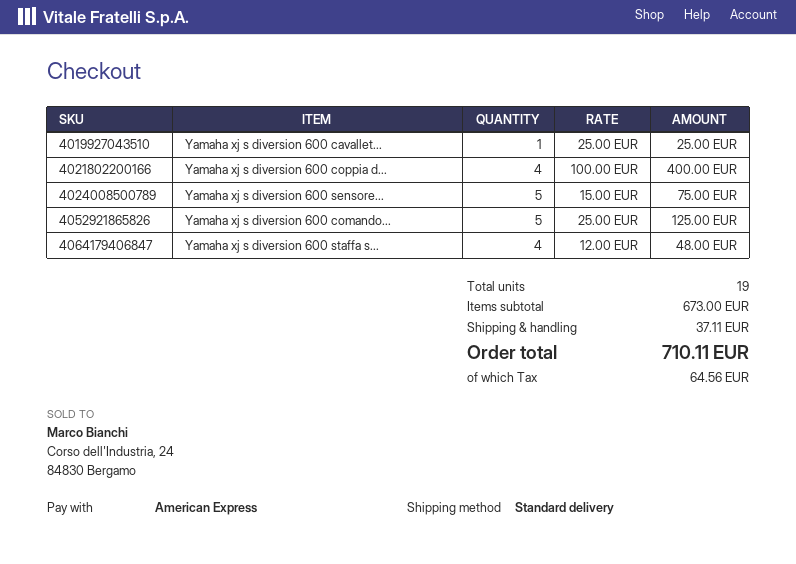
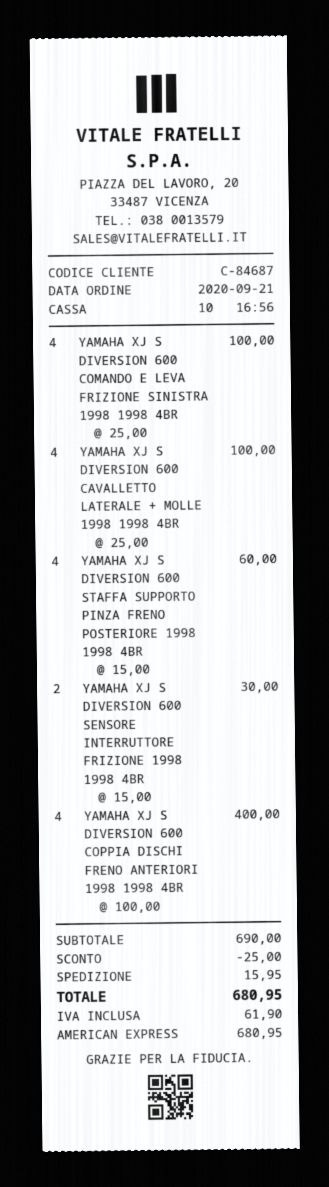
Yamaha xj s diversion 600 cavallet...: 1 x 25.00 = 25.00 -> 4 x 25.00 = 100.00
Yamaha xj s diversion 600 sensore...: 5 x 15.00 = 75.00 -> 2 x 15.00 = 30.00
Yamaha xj s diversion 600 comando...: 5 x 25.00 = 125.00 -> 4 x 25.00 = 100.00
Yamaha xj s diversion 600 staffa s...: 4 x 12.00 = 48.00 -> 4 x 15.00 = 60.00
subtotal: 673.00 -> 690.00
discount: none -> 25.00
shipping: 37.11 -> 15.95
tax: 64.56 -> 61.90
total: 710.11 -> 680.95

